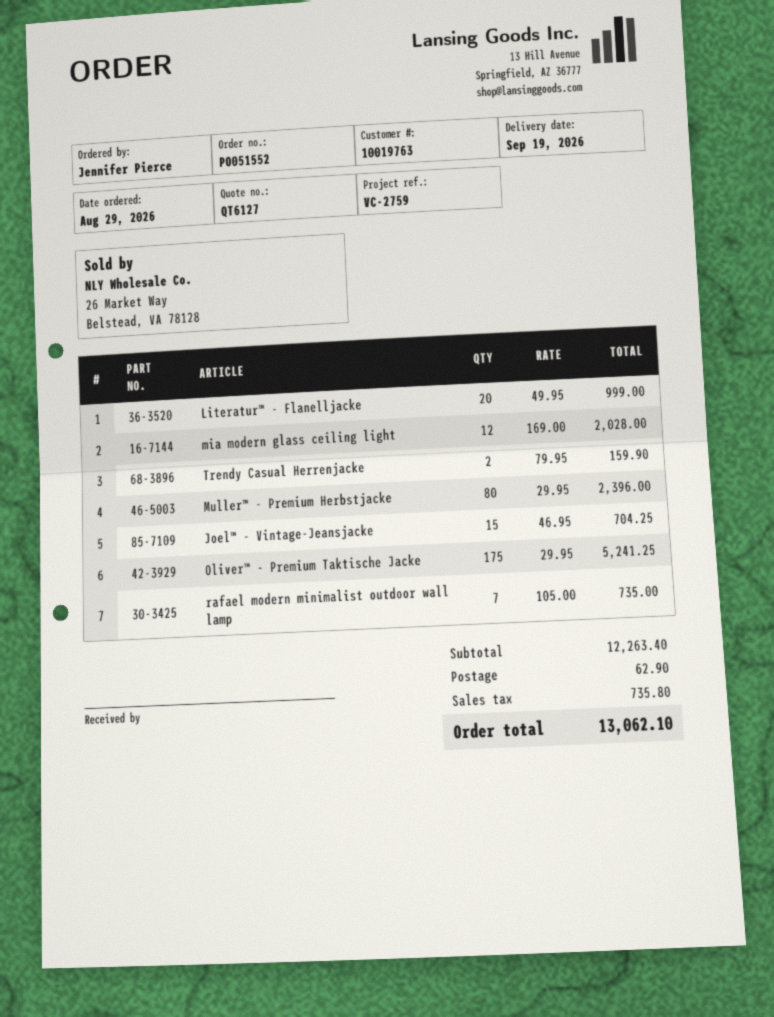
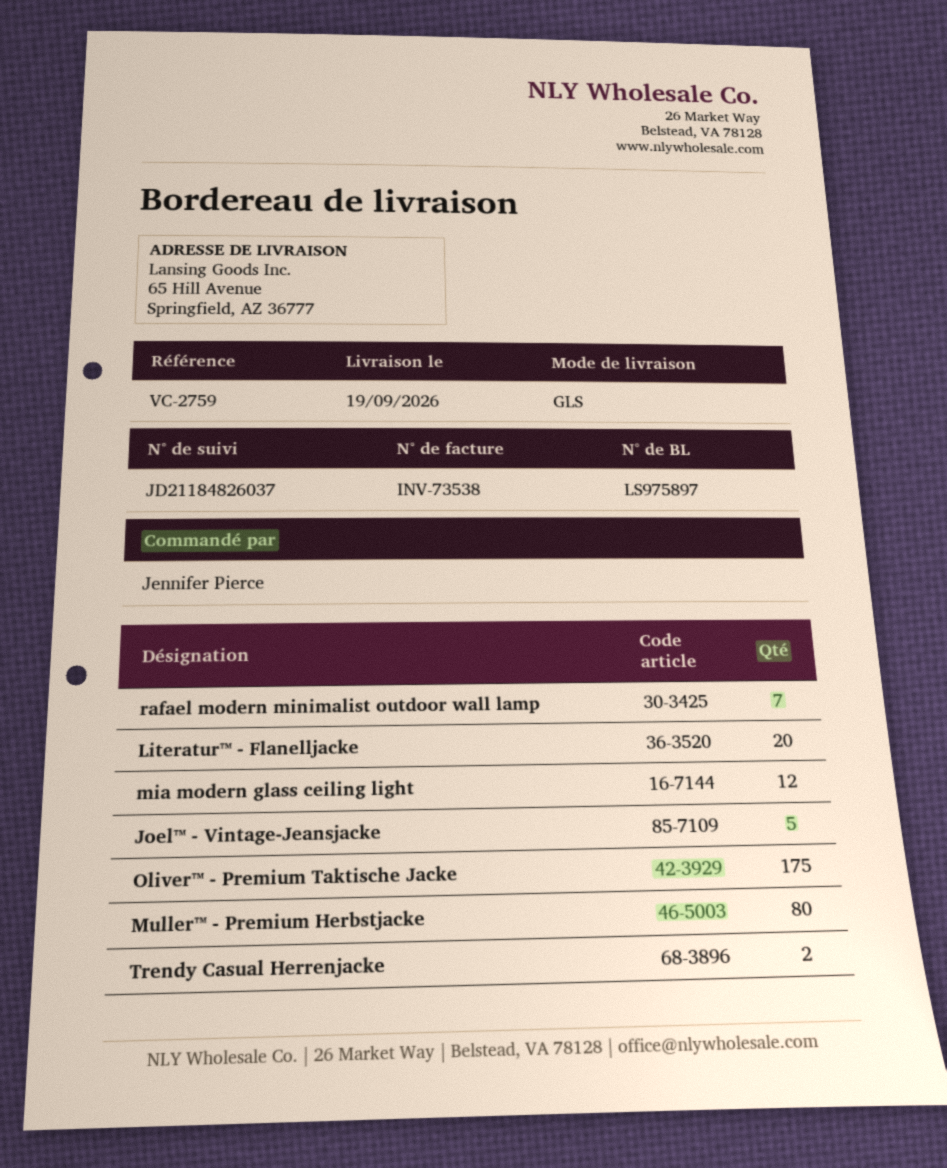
Joel™ - Vintage-Jeansjacke: 15 -> 5

